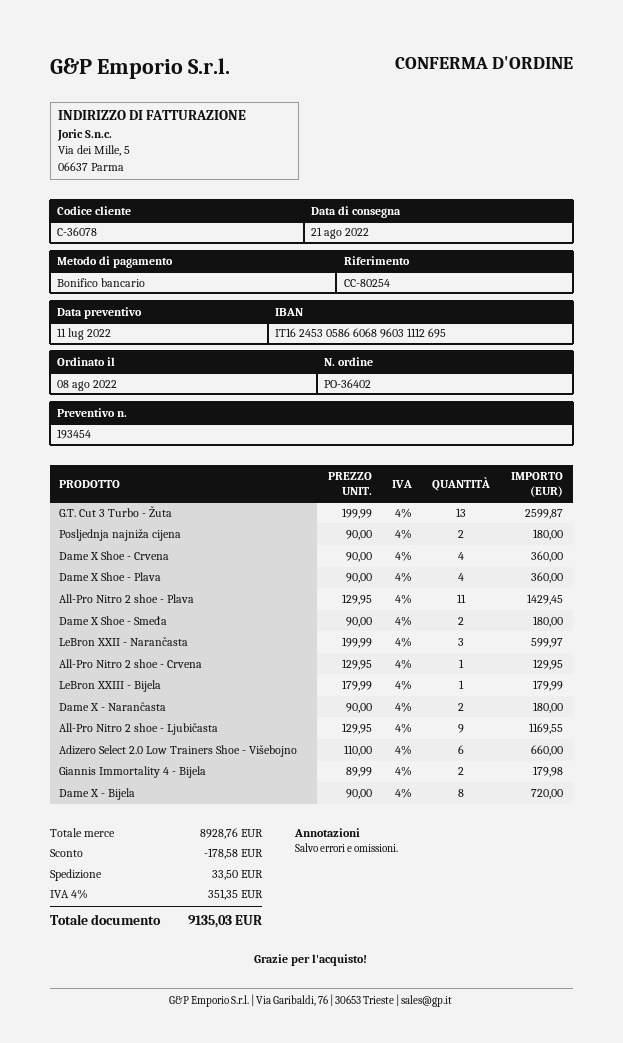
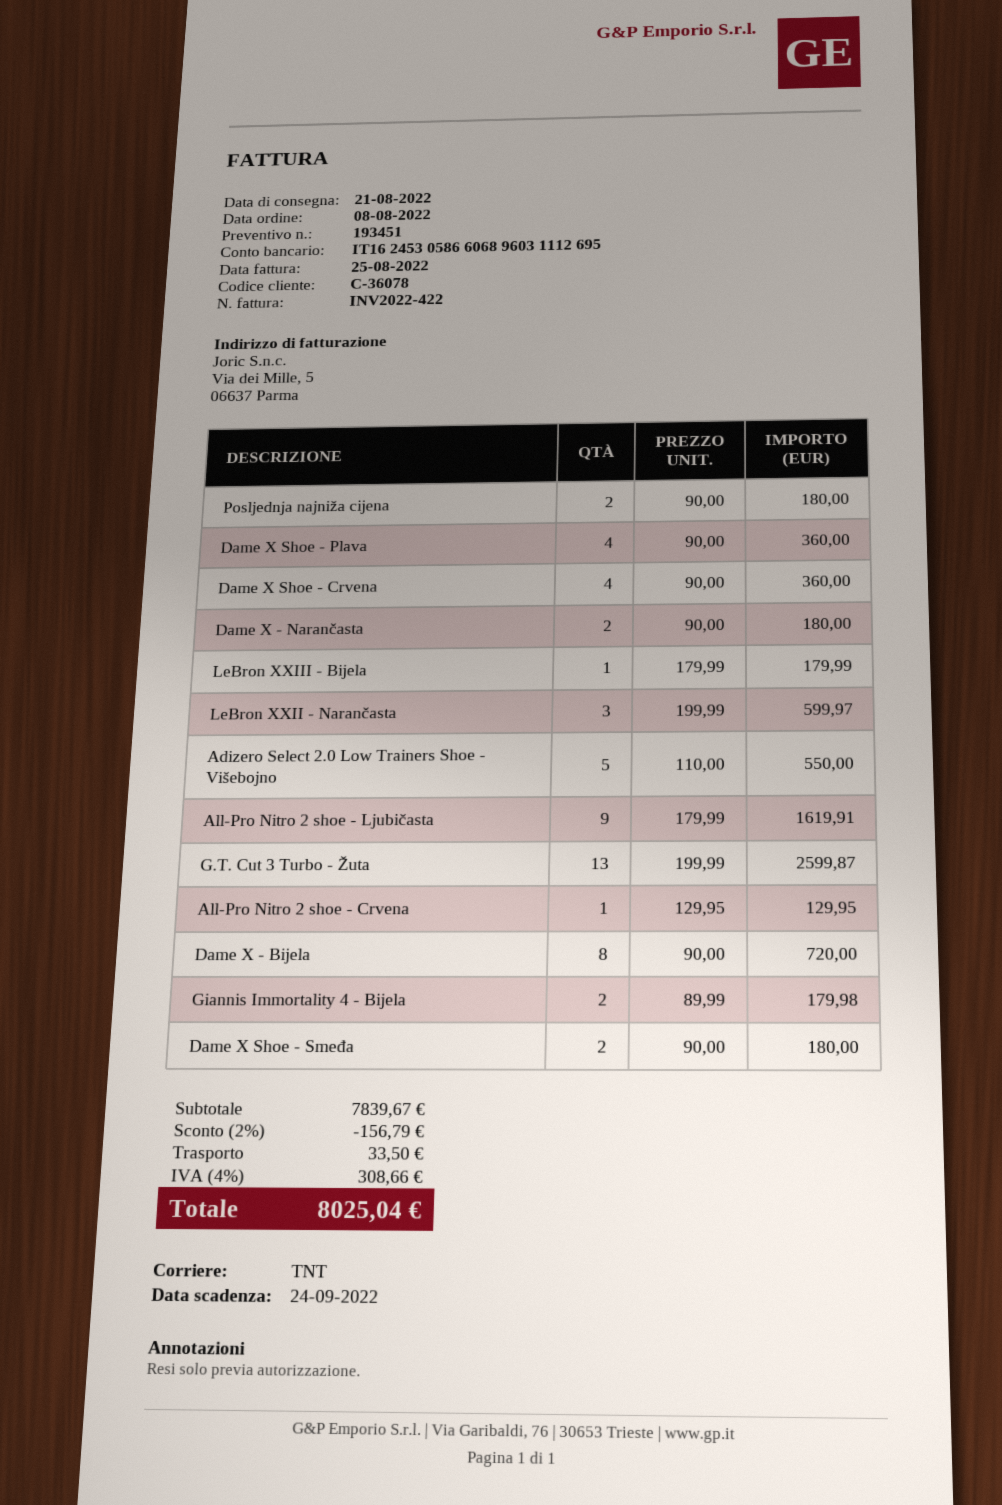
quote number: 193454 -> 193451
All-Pro Nitro 2 shoe - Plava: 11 x 129.95 = 1429.45 -> none
All-Pro Nitro 2 shoe - Ljubičasta: 9 x 129.95 = 1169.55 -> 9 x 179.99 = 1619.91
Adizero Select 2.0 Low Trainers Shoe - Višebojno: 6 x 110.00 = 660.00 -> 5 x 110.00 = 550.00
subtotal: 8928.76 -> 7839.67
discount: 178.58 -> 156.79
tax: 4% = 351.35 -> 4% = 308.66
total: 9135.03 -> 8025.04

